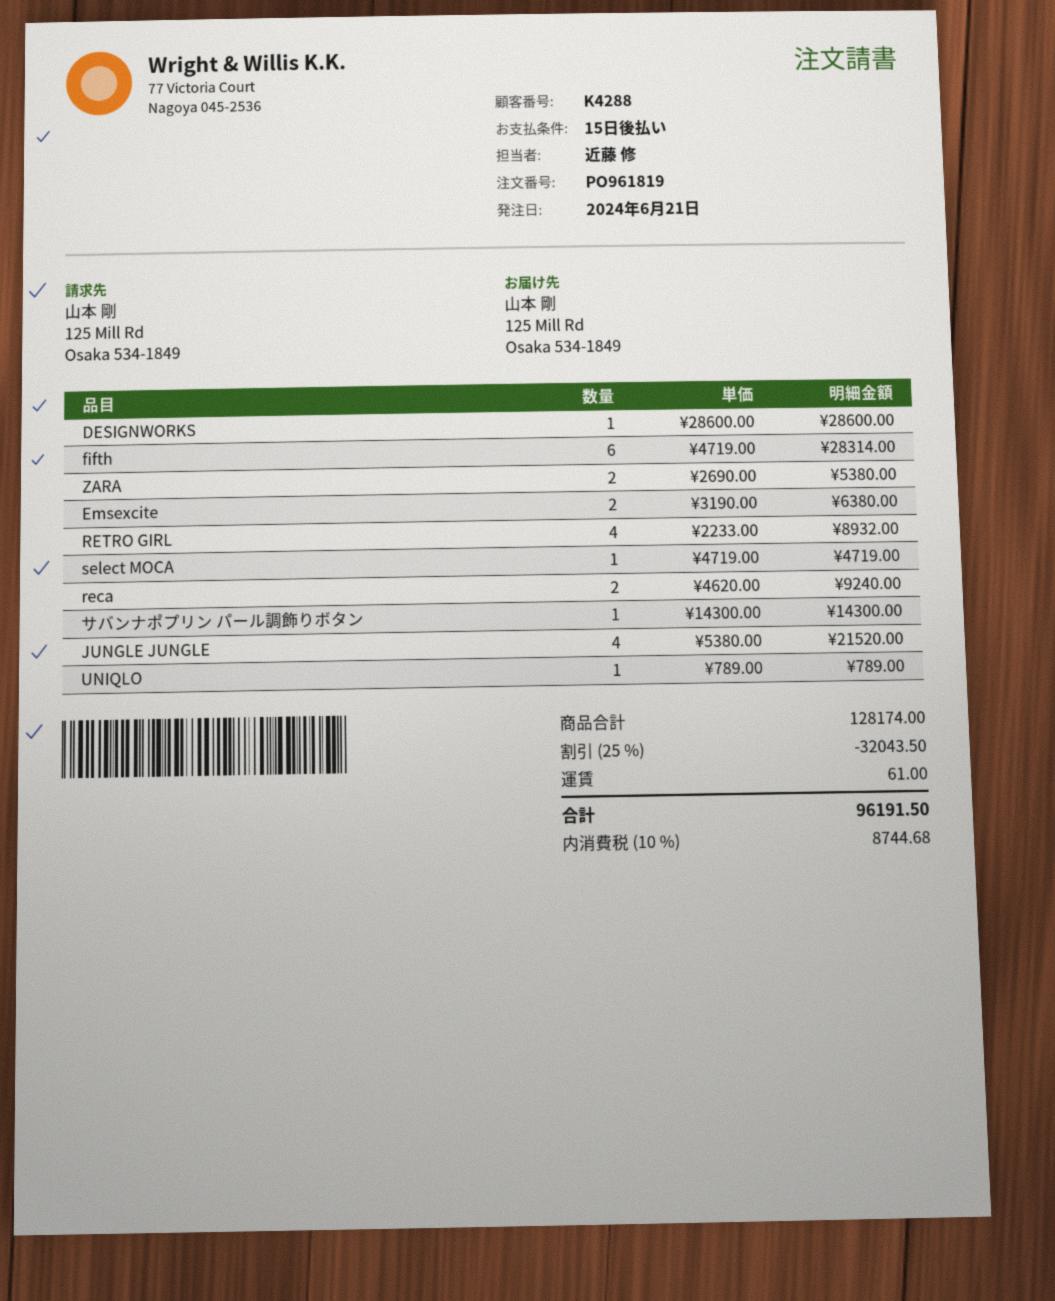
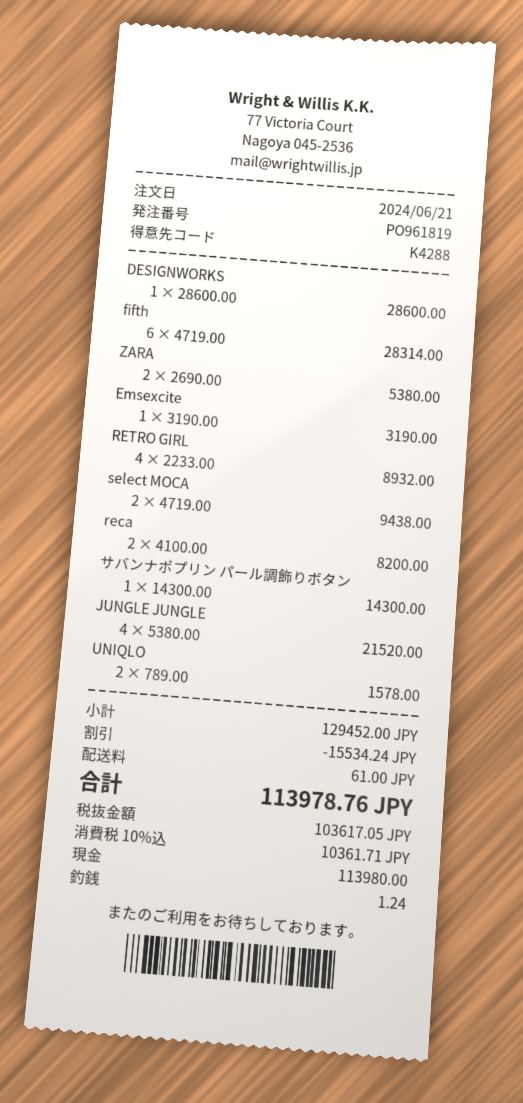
Emsexcite: 2 x 3190.00 = 6380.00 -> 1 x 3190.00 = 3190.00
select MOCA: 1 x 4719.00 = 4719.00 -> 2 x 4719.00 = 9438.00
reca: 2 x 4620.00 = 9240.00 -> 2 x 4100.00 = 8200.00
UNIQLO: 1 x 789.00 = 789.00 -> 2 x 789.00 = 1578.00
subtotal: 128174.00 -> 129452.00
discount: 32043.50 -> 15534.24
tax: 10% = 8744.68 -> 10% = 10361.71
total: 96191.50 -> 113978.76

